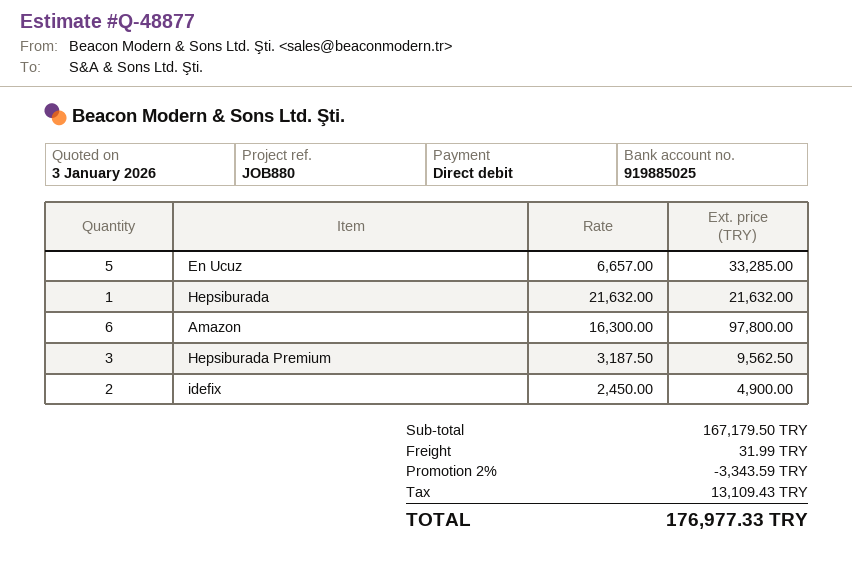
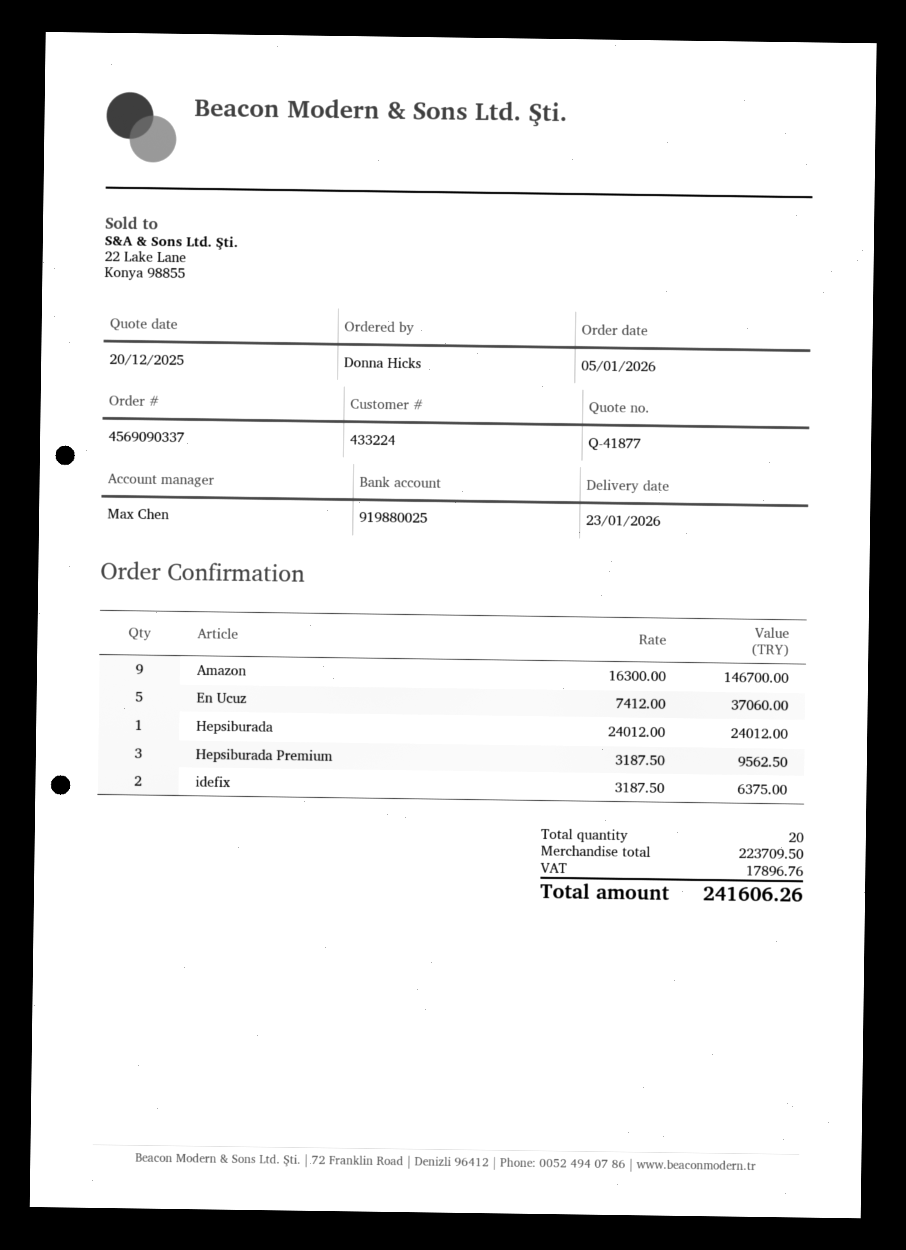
quote number: Q-48877 -> Q-41877
quote date: 2026-01-03 -> 2025-12-20
bank account: 919885025 -> 919880025
En Ucuz: 5 x 6657.00 = 33285.00 -> 5 x 7412.00 = 37060.00
Hepsiburada: 1 x 21632.00 = 21632.00 -> 1 x 24012.00 = 24012.00
Amazon: 6 x 16300.00 = 97800.00 -> 9 x 16300.00 = 146700.00
idefix: 2 x 2450.00 = 4900.00 -> 2 x 3187.50 = 6375.00
subtotal: 167179.50 -> 223709.50
discount: 2% = 3343.59 -> none
shipping: 31.99 -> none
tax: 13109.43 -> 17896.76
total: 176977.33 -> 241606.26

